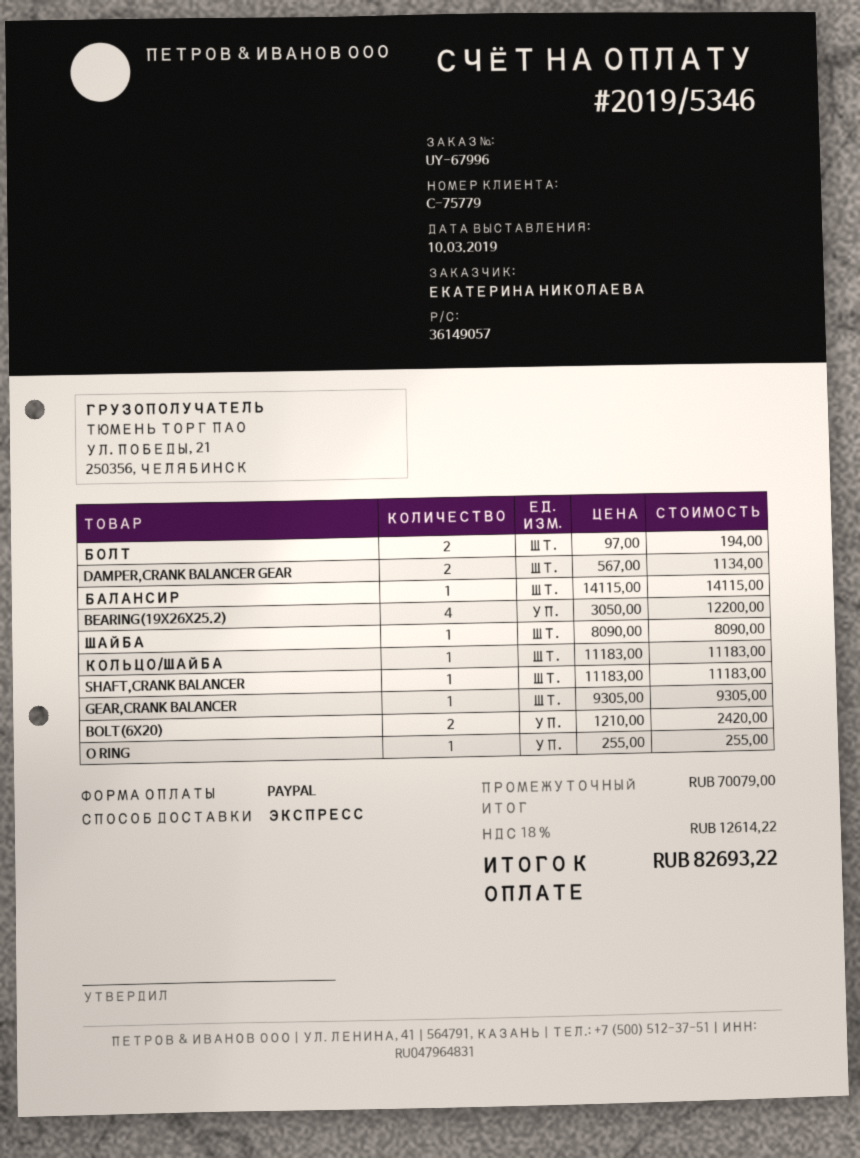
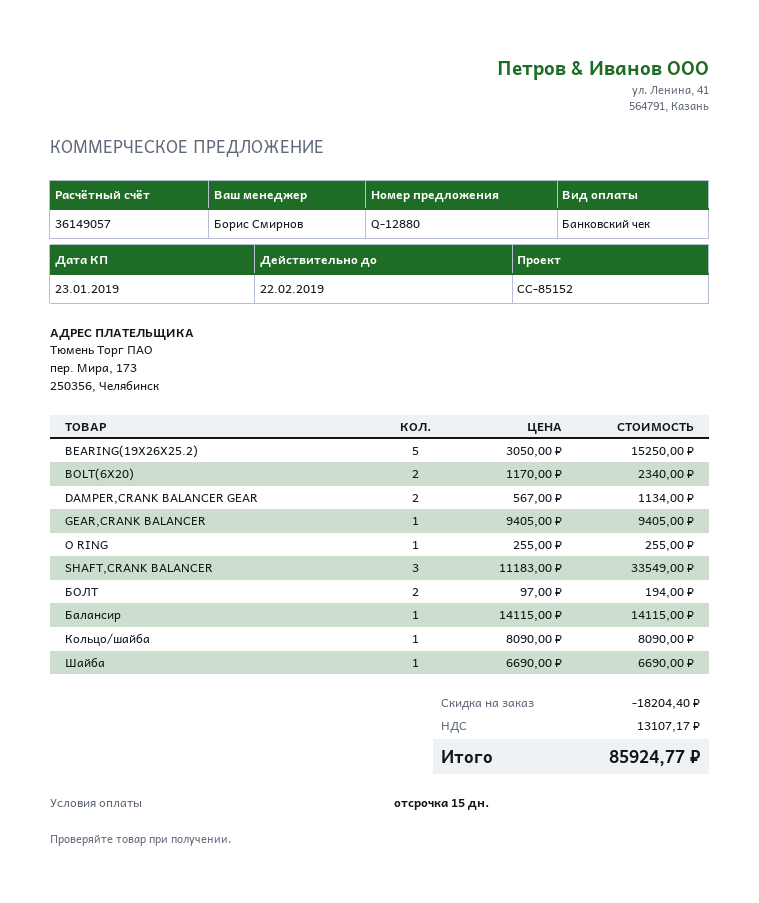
payment method: PayPal -> cheque
BEARING(19X26X25.2): 4 x 3050.00 = 12200.00 -> 5 x 3050.00 = 15250.00
ШАЙБА: 1 x 8090.00 = 8090.00 -> 1 x 6690.00 = 6690.00
КОЛЬЦО/ШАЙБА: 1 x 11183.00 = 11183.00 -> 1 x 8090.00 = 8090.00
SHAFT,CRANK BALANCER: 1 x 11183.00 = 11183.00 -> 3 x 11183.00 = 33549.00
GEAR,CRANK BALANCER: 1 x 9305.00 = 9305.00 -> 1 x 9405.00 = 9405.00
BOLT(6X20): 2 x 1210.00 = 2420.00 -> 2 x 1170.00 = 2340.00
discount: none -> 18204.40
tax: 12614.22 -> 13107.17
total: 82693.22 -> 85924.77

